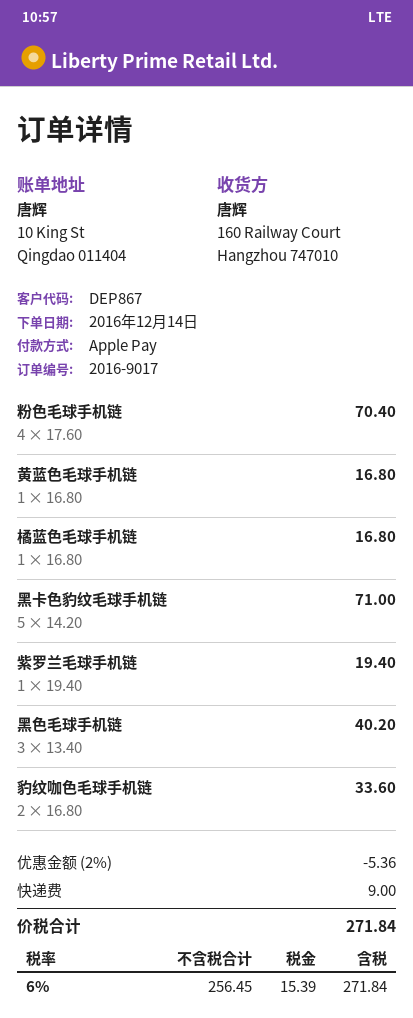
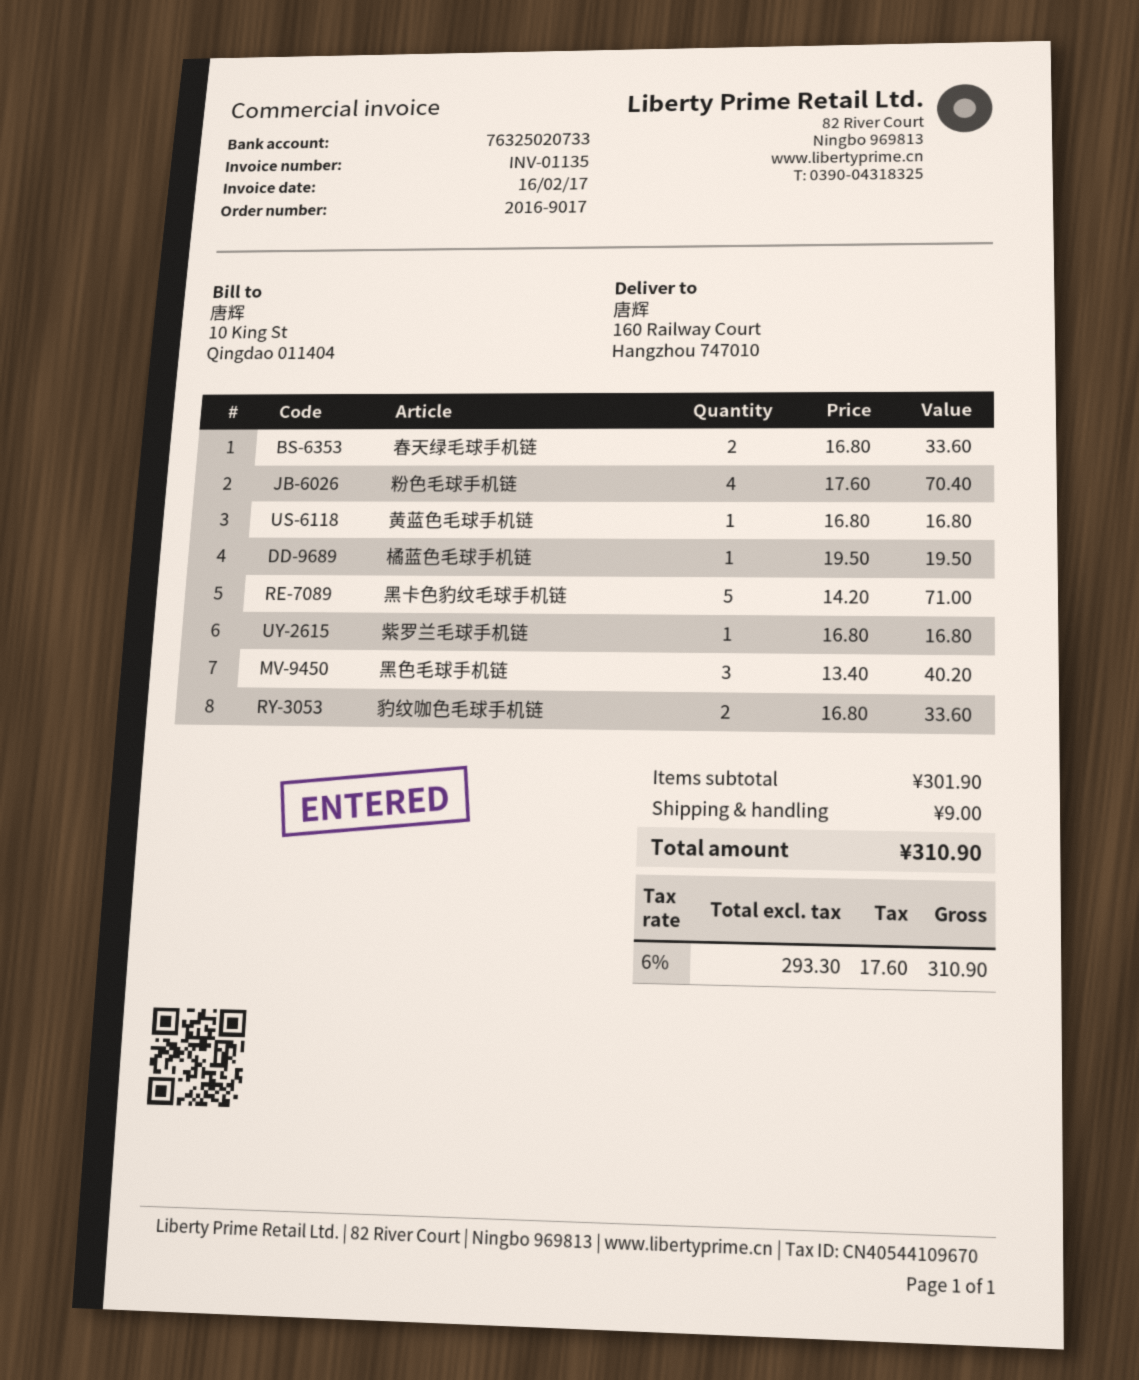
橘蓝色毛球手机链: 1 x 16.80 = 16.80 -> 1 x 19.50 = 19.50
紫罗兰毛球手机链: 1 x 19.40 = 19.40 -> 1 x 16.80 = 16.80
春天绿毛球手机链: none -> 2 x 16.80 = 33.60
discount: 2% = 5.36 -> none
net: 256.45 -> 293.30
tax: 6% = 15.39 -> 6% = 17.60
total: 271.84 -> 310.90

